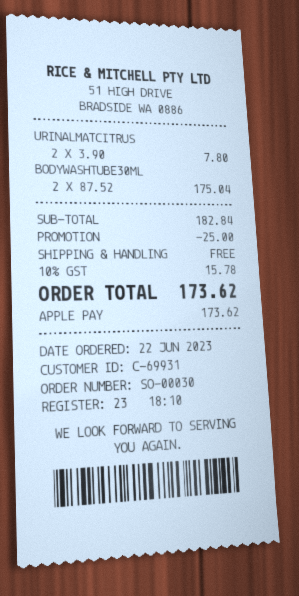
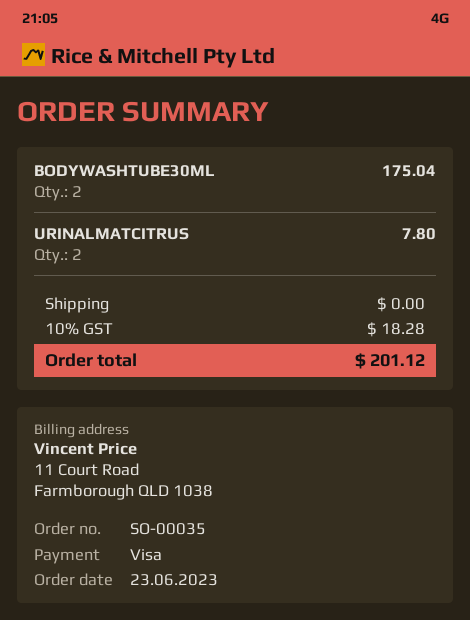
order number: SO-00030 -> SO-00035
order date: 2023-06-22 -> 2023-06-23
payment method: Apple Pay -> Visa
discount: 25.00 -> none
tax: 10% = 15.78 -> 10% = 18.28
total: 173.62 -> 201.12

